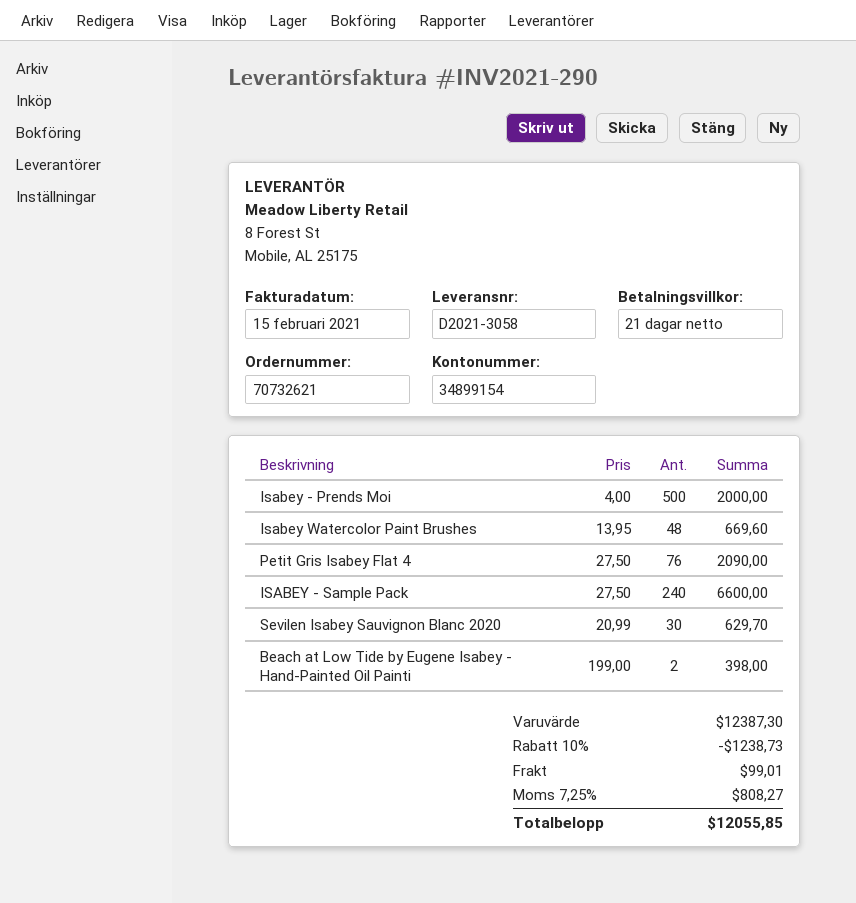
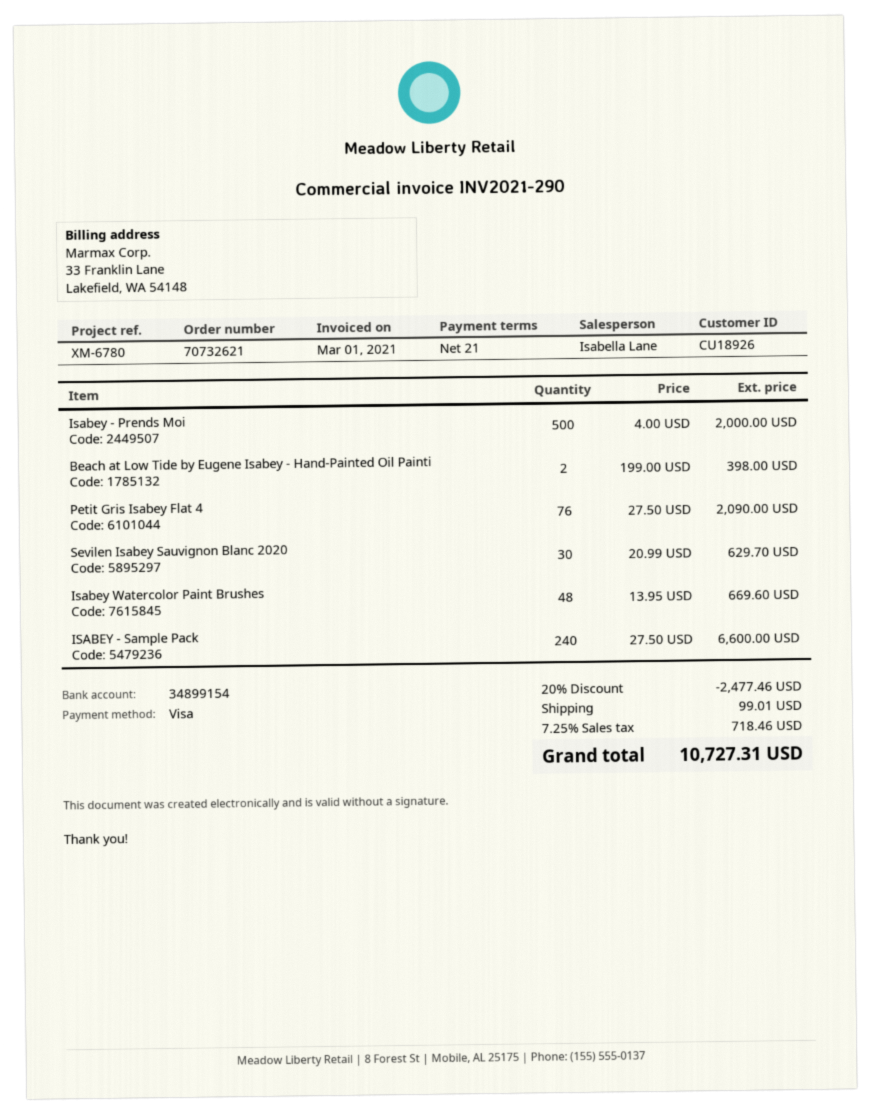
invoice date: 2021-02-15 -> 2021-03-01
discount: 10% = 1238.73 -> 20% = 2477.46
tax: 7.25% = 808.27 -> 7.25% = 718.46
total: 12055.85 -> 10727.31

